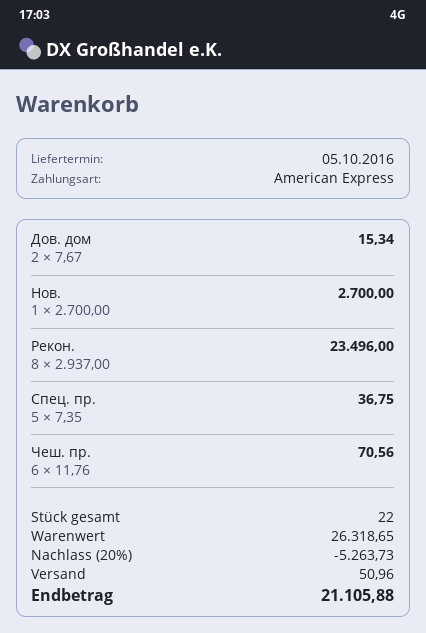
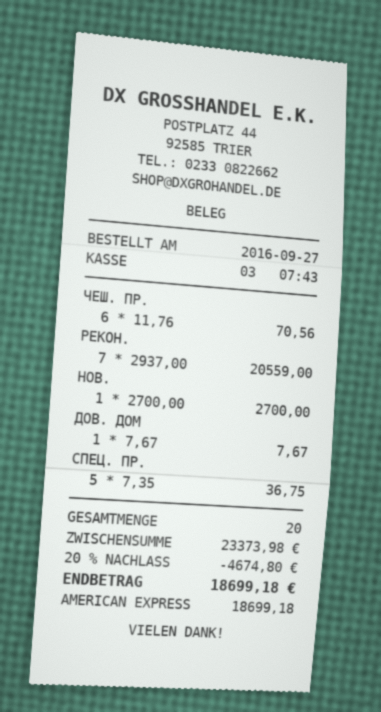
Дов. дом: 2 x 7.67 = 15.34 -> 1 x 7.67 = 7.67
Рекон.: 8 x 2937.00 = 23496.00 -> 7 x 2937.00 = 20559.00
total quantity: 22 -> 20
subtotal: 26318.65 -> 23373.98
discount: 20% = 5263.73 -> 20% = 4674.80
shipping: 50.96 -> none
total: 21105.88 -> 18699.18

